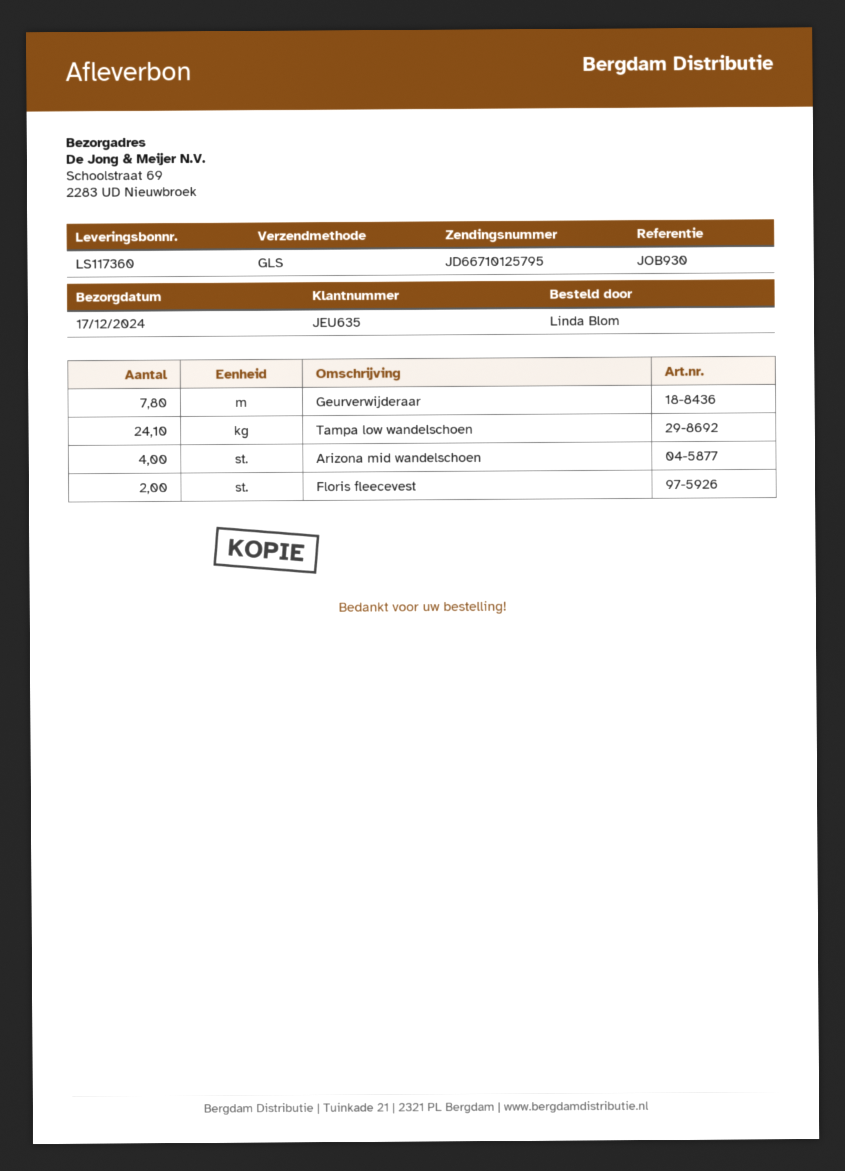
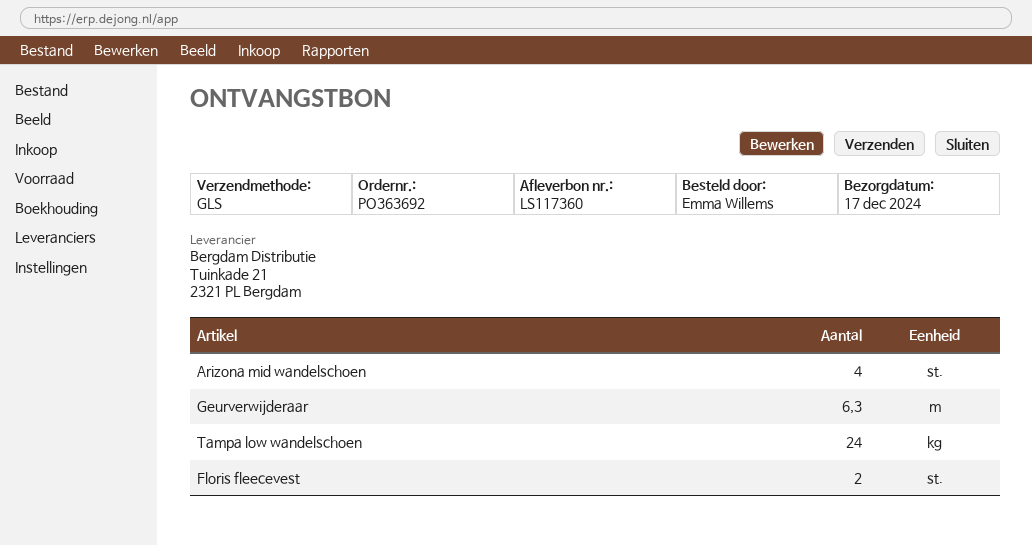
ordered by: Linda Blom -> Emma Willems
Geurverwijderaar: 7.8 -> 6.3
Tampa low wandelschoen: 24.1 -> 24

